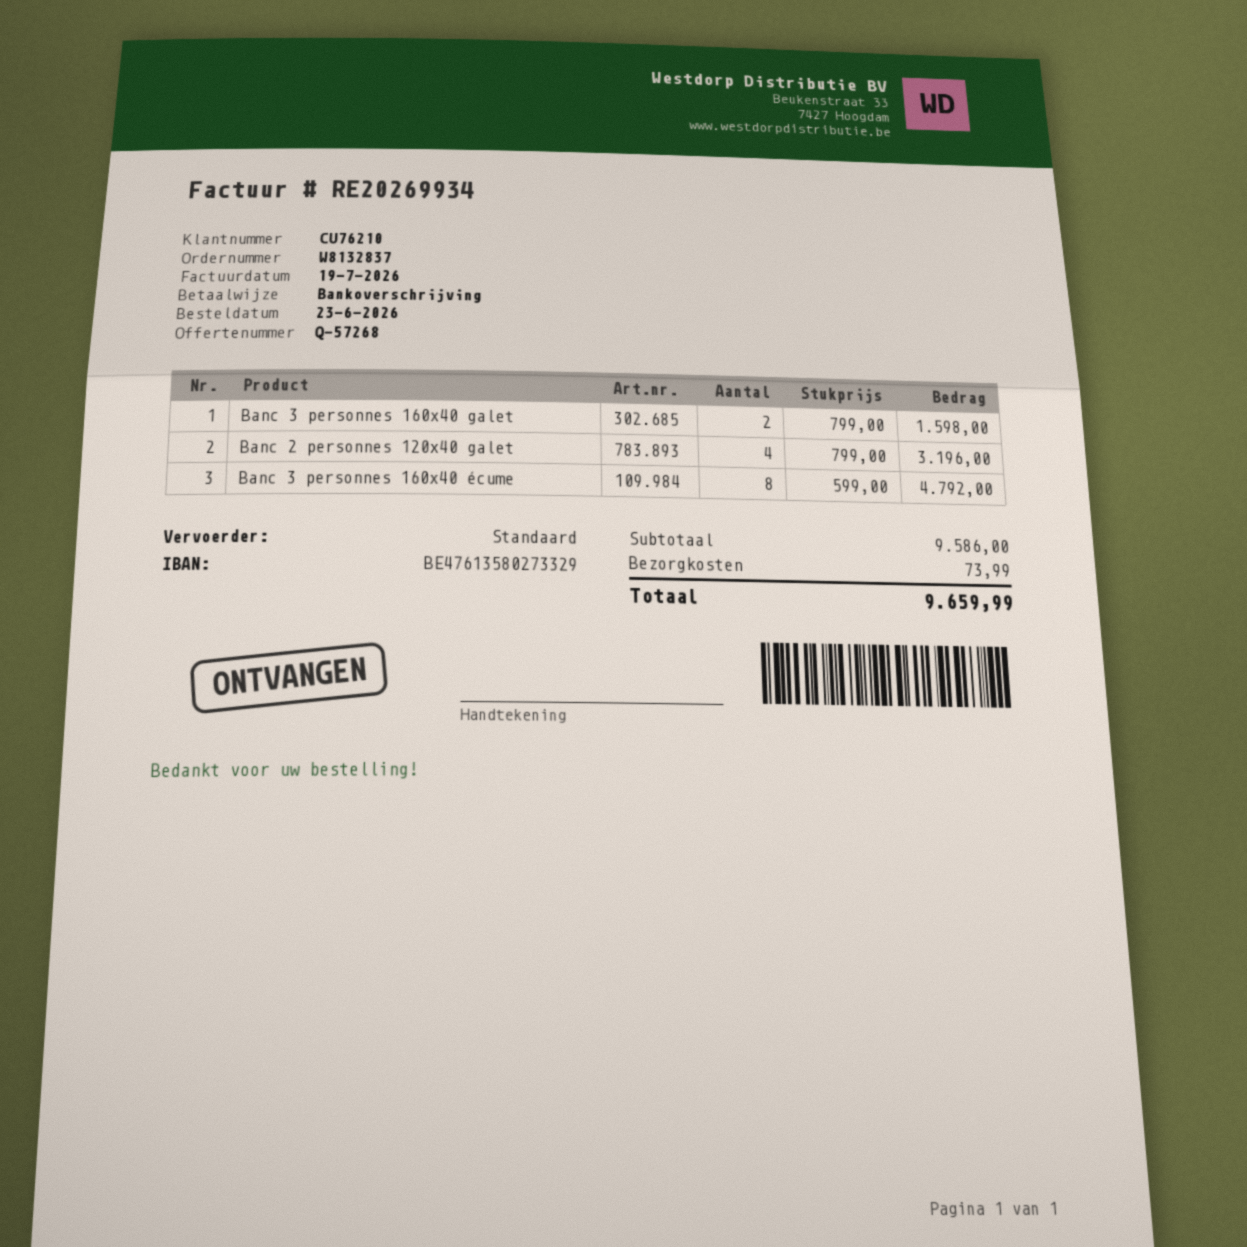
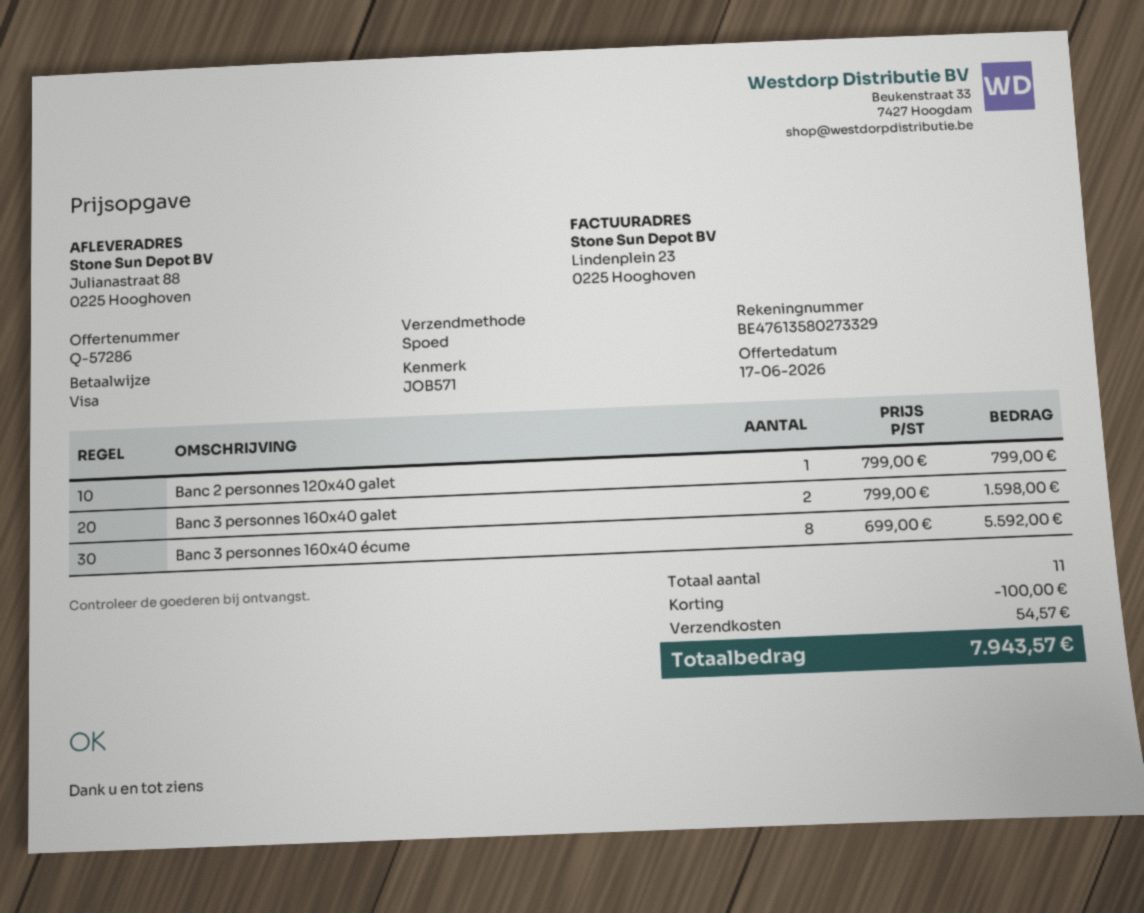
quote number: Q-57268 -> Q-57286
payment method: bank transfer -> Visa
shipping method: standard -> express
Banc 2 personnes 120x40 galet: 4 x 799.00 = 3196.00 -> 1 x 799.00 = 799.00
Banc 3 personnes 160x40 écume: 8 x 599.00 = 4792.00 -> 8 x 699.00 = 5592.00
discount: none -> 100.00
shipping: 73.99 -> 54.57
total: 9659.99 -> 7943.57

